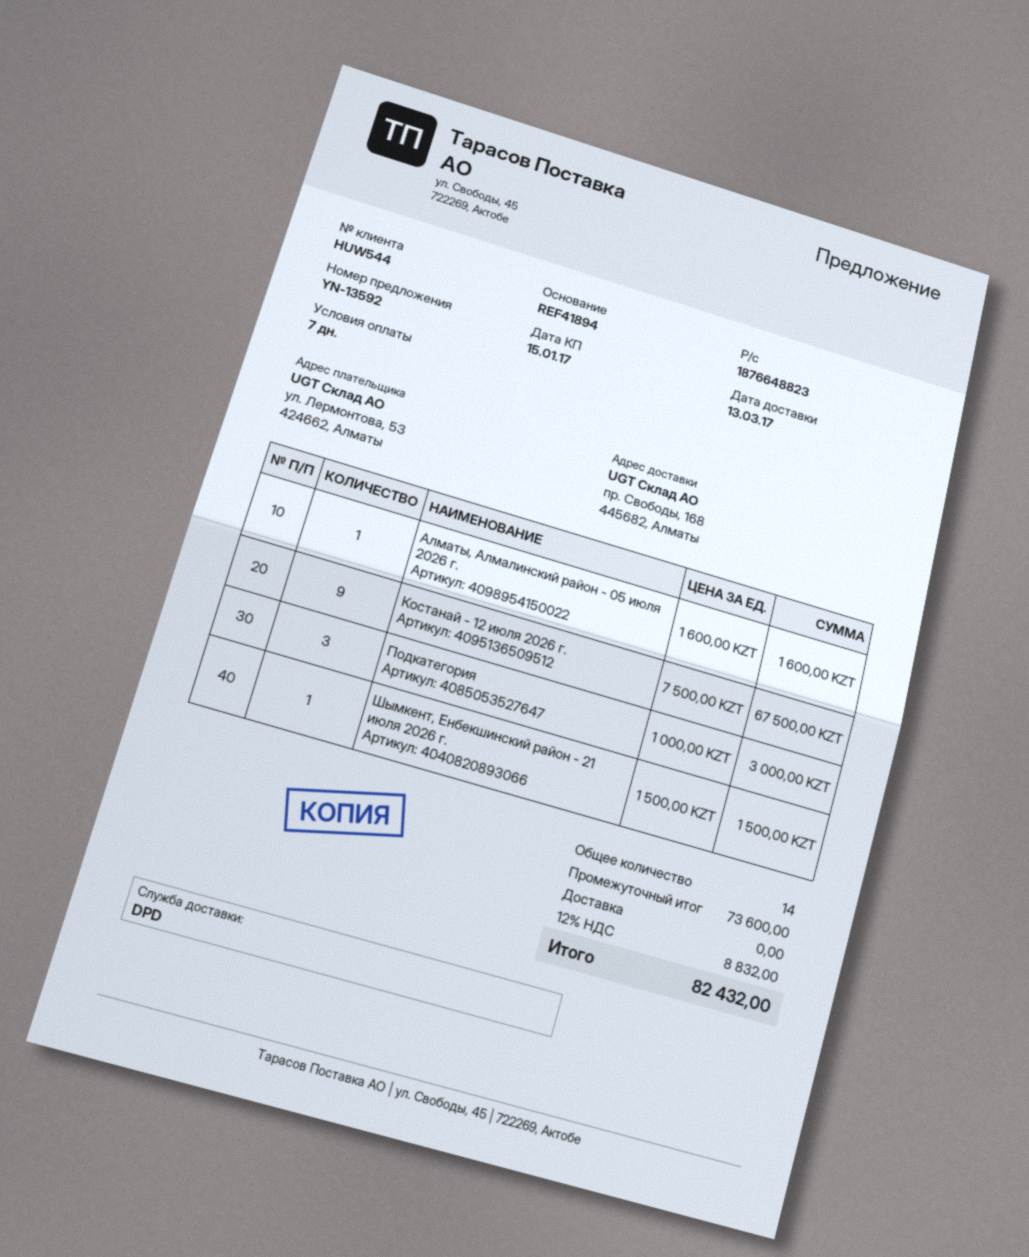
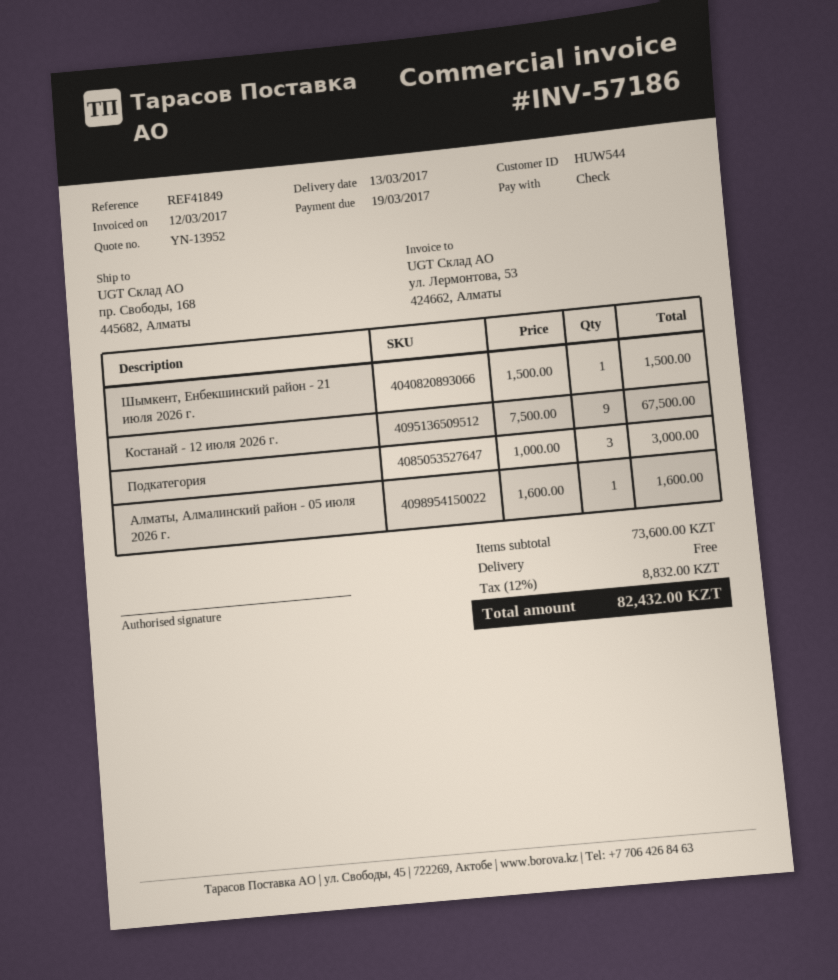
quote number: YN-13592 -> YN-13952
reference: REF41894 -> REF41849

